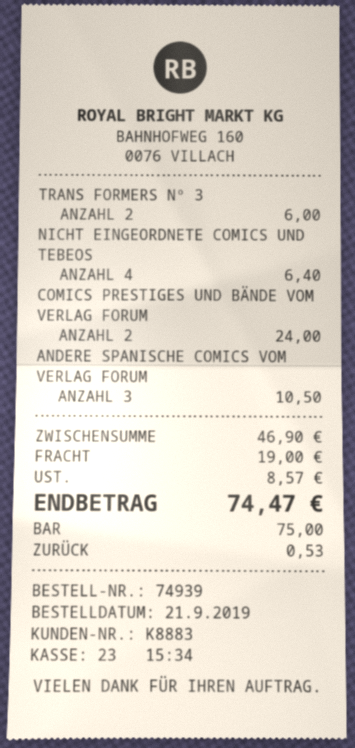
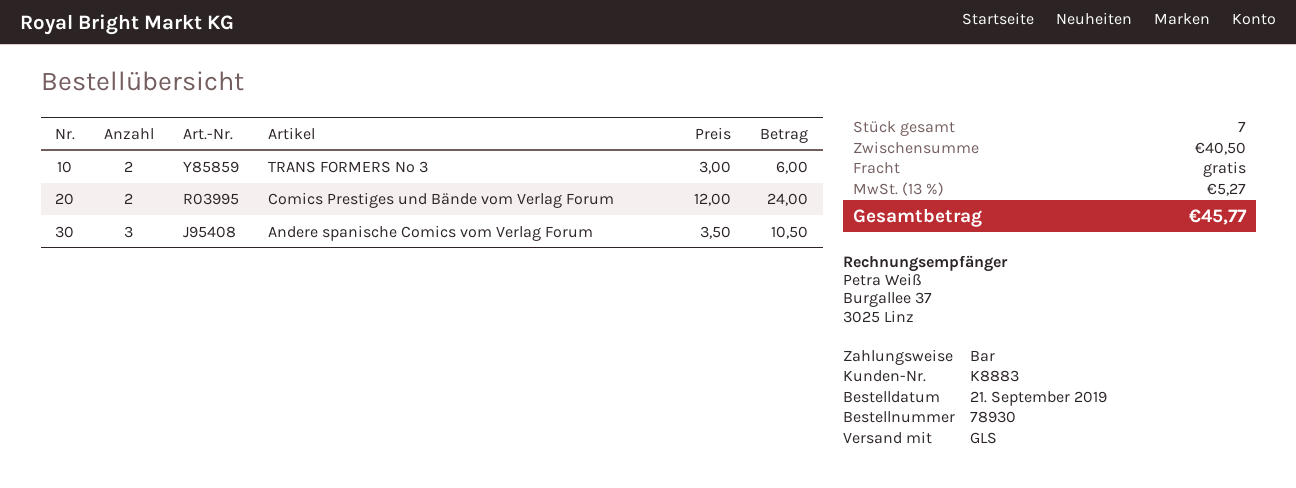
order number: 74939 -> 78930
NICHT EINGEORDNETE COMICS UND TEBEOS: 4 for 6.40 -> none
subtotal: 46.90 -> 40.50
shipping: 19.00 -> 0.00
tax: 8.57 -> 5.27
total: 74.47 -> 45.77

